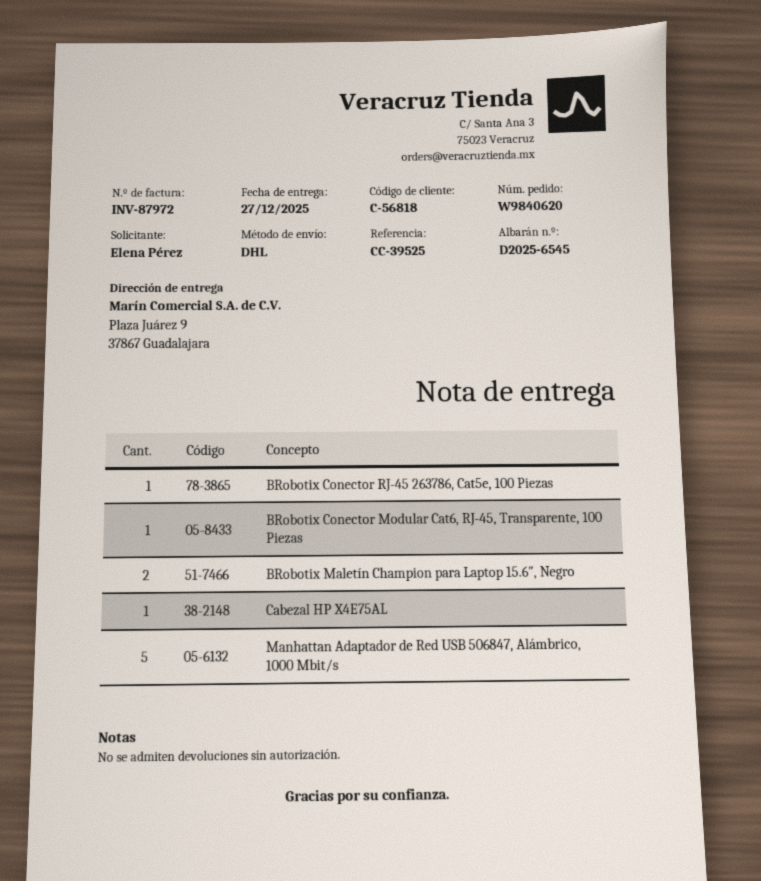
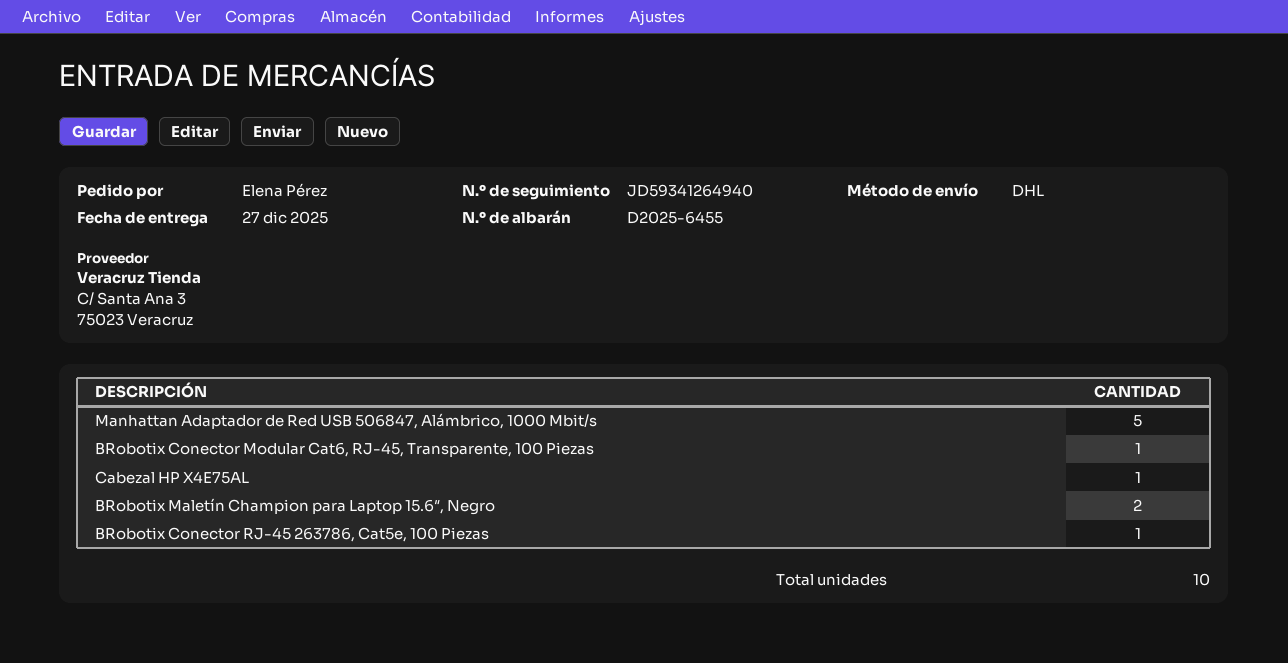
delivery note number: D2025-6545 -> D2025-6455

